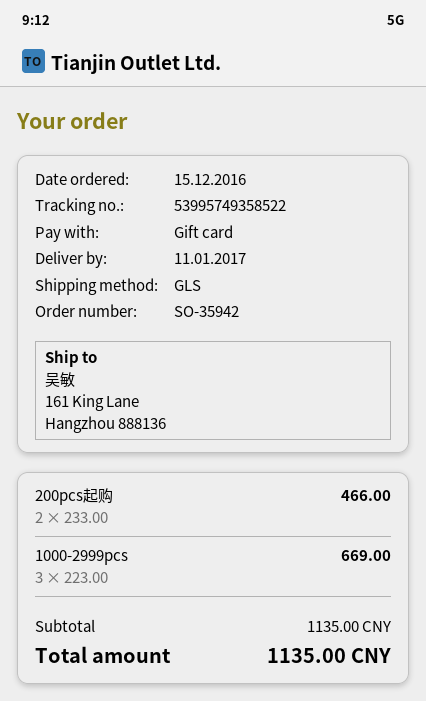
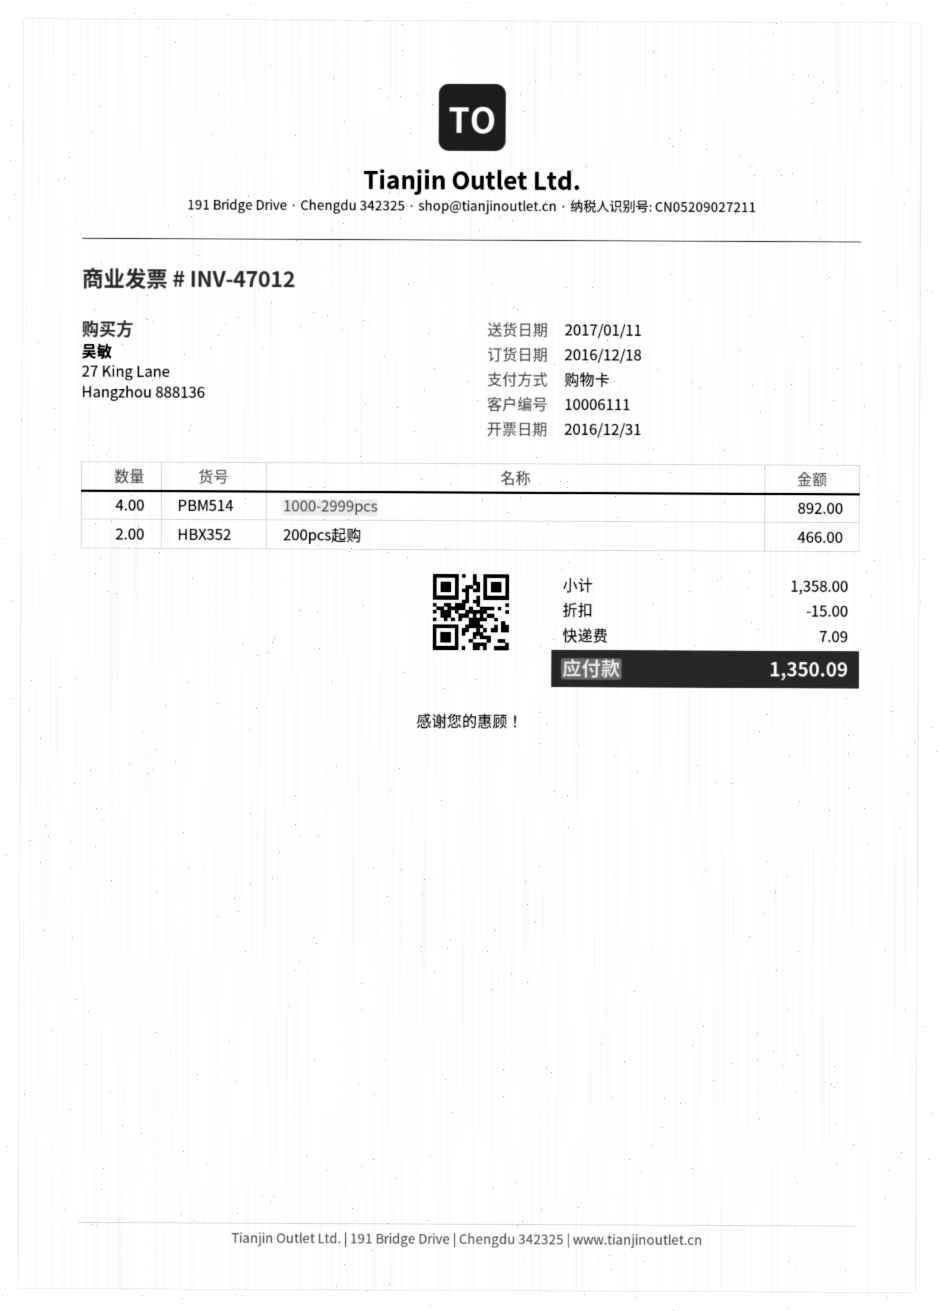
order date: 2016-12-15 -> 2016-12-18
1000-2999pcs: 3 for 669.00 -> 4 for 892.00
subtotal: 1135.00 -> 1358.00
discount: none -> 15.00
shipping: none -> 7.09
total: 1135.00 -> 1350.09

